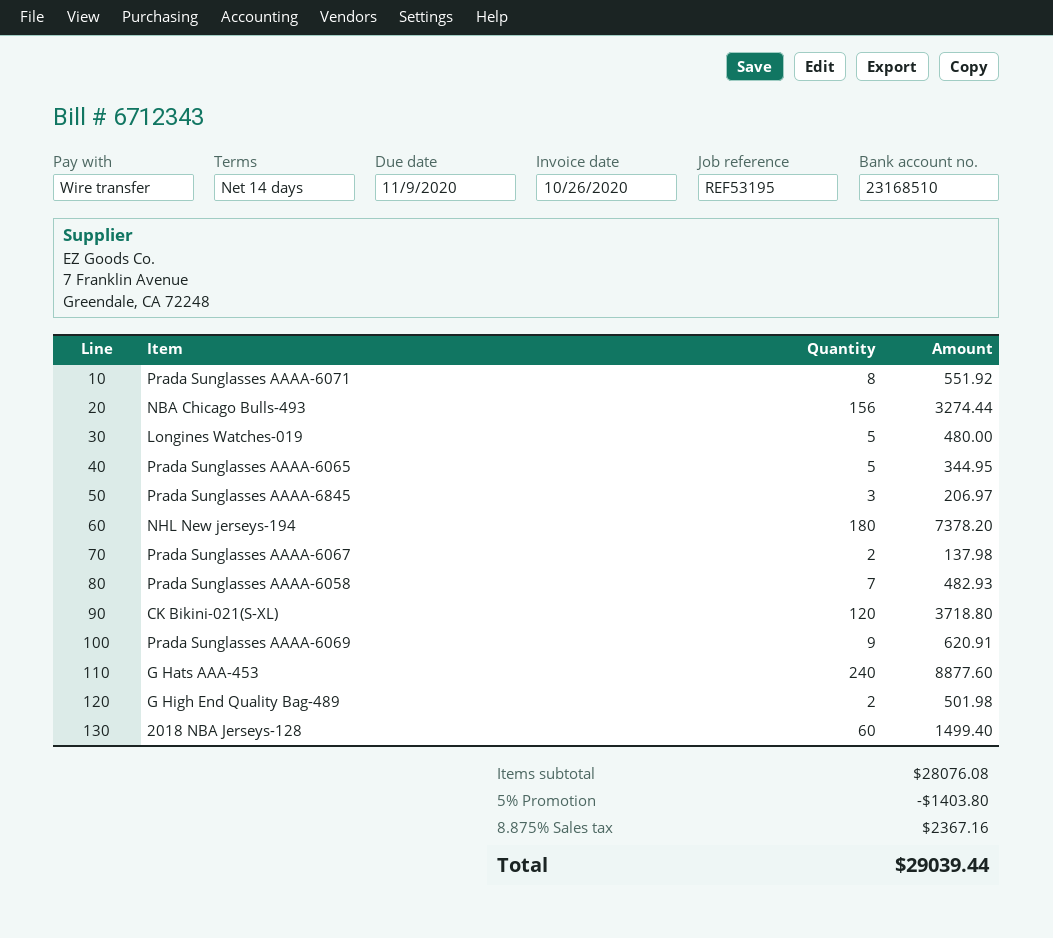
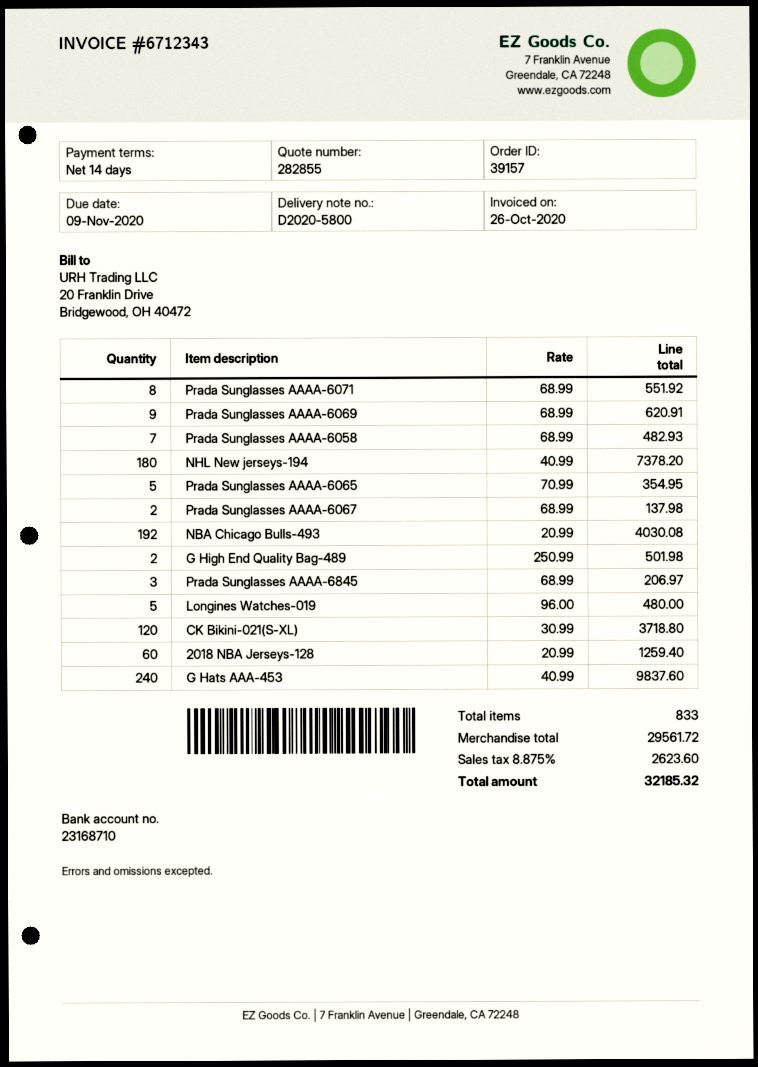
bank account: 23168510 -> 23168710
NBA Chicago Bulls-493: 156 for 3274.44 -> 192 for 4030.08
Prada Sunglasses AAAA-6065: 5 for 344.95 -> 5 for 354.95
G Hats AAA-453: 240 for 8877.60 -> 240 for 9837.60
2018 NBA Jerseys-128: 60 for 1499.40 -> 60 for 1259.40
subtotal: 28076.08 -> 29561.72
discount: 5% = 1403.80 -> none
tax: 8.875% = 2367.16 -> 8.875% = 2623.60
total: 29039.44 -> 32185.32

